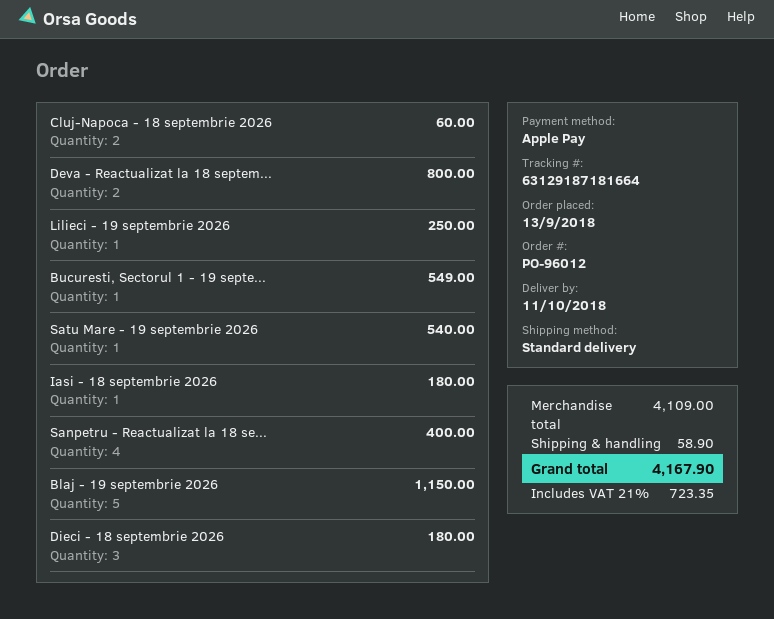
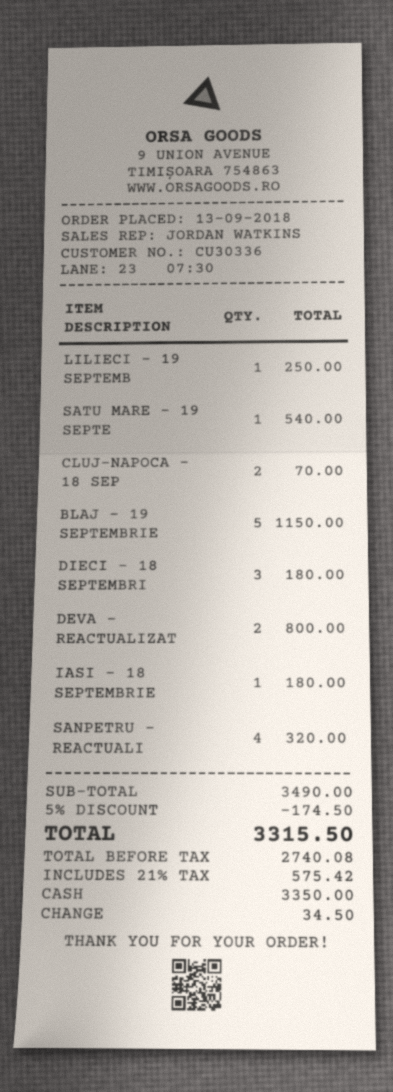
payment method: Apple Pay -> cash
Cluj-Napoca - 18 septembrie 2026: 2 for 60.00 -> 2 for 70.00
Bucuresti, Sectorul 1 - 19 septe...: 1 for 549.00 -> none
Sanpetru - Reactualizat la 18 se...: 4 for 400.00 -> 4 for 320.00
subtotal: 4109.00 -> 3490.00
discount: none -> 5% = 174.50
shipping: 58.90 -> none
tax: 21% = 723.35 -> 21% = 575.42
total: 4167.90 -> 3315.50

